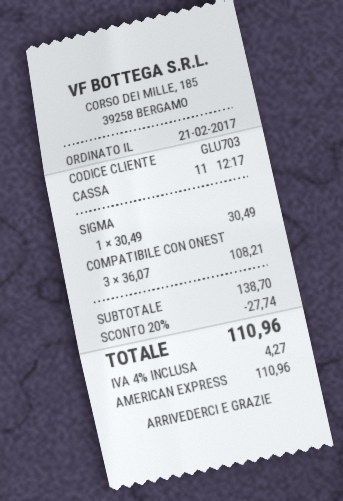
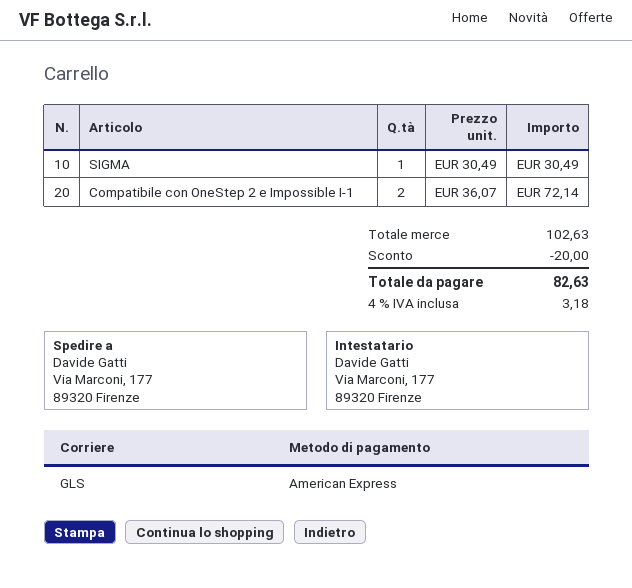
COMPATIBILE CON ONEST: 3 x 36.07 = 108.21 -> 2 x 36.07 = 72.14
subtotal: 138.70 -> 102.63
discount: 27.74 -> 20.00
tax: 4% = 4.27 -> 4% = 3.18
total: 110.96 -> 82.63

